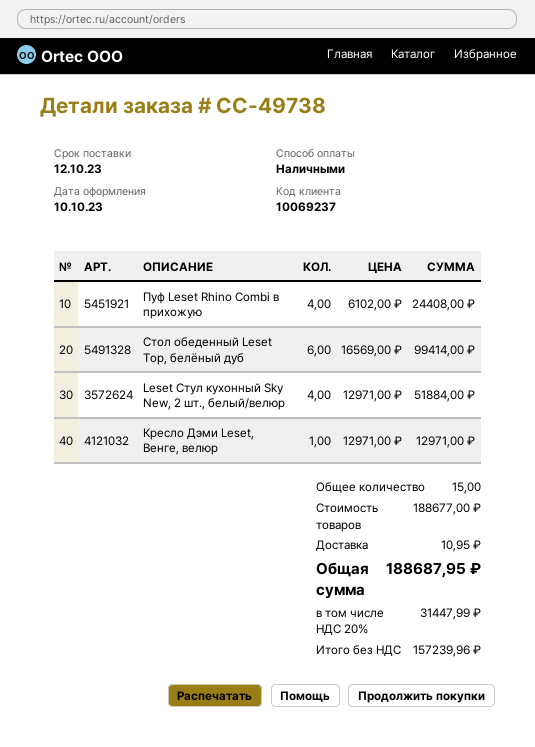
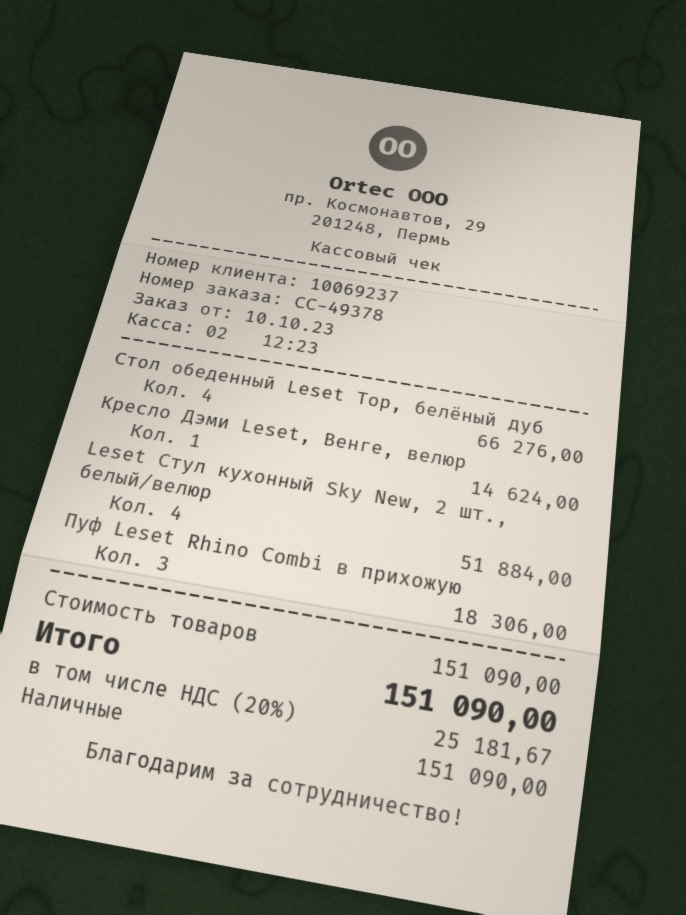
order number: CC-49738 -> CC-49378
Пуф Leset Rhino Combi в прихожую: 4 for 24408.00 -> 3 for 18306.00
Стол обеденный Leset Тор, белёный дуб: 6 for 99414.00 -> 4 for 66276.00
Кресло Дэми Leset, Венге, велюр: 1 for 12971.00 -> 1 for 14624.00
subtotal: 188677.00 -> 151090.00
shipping: 10.95 -> none
tax: 20% = 31447.99 -> 20% = 25181.67
total: 188687.95 -> 151090.00

